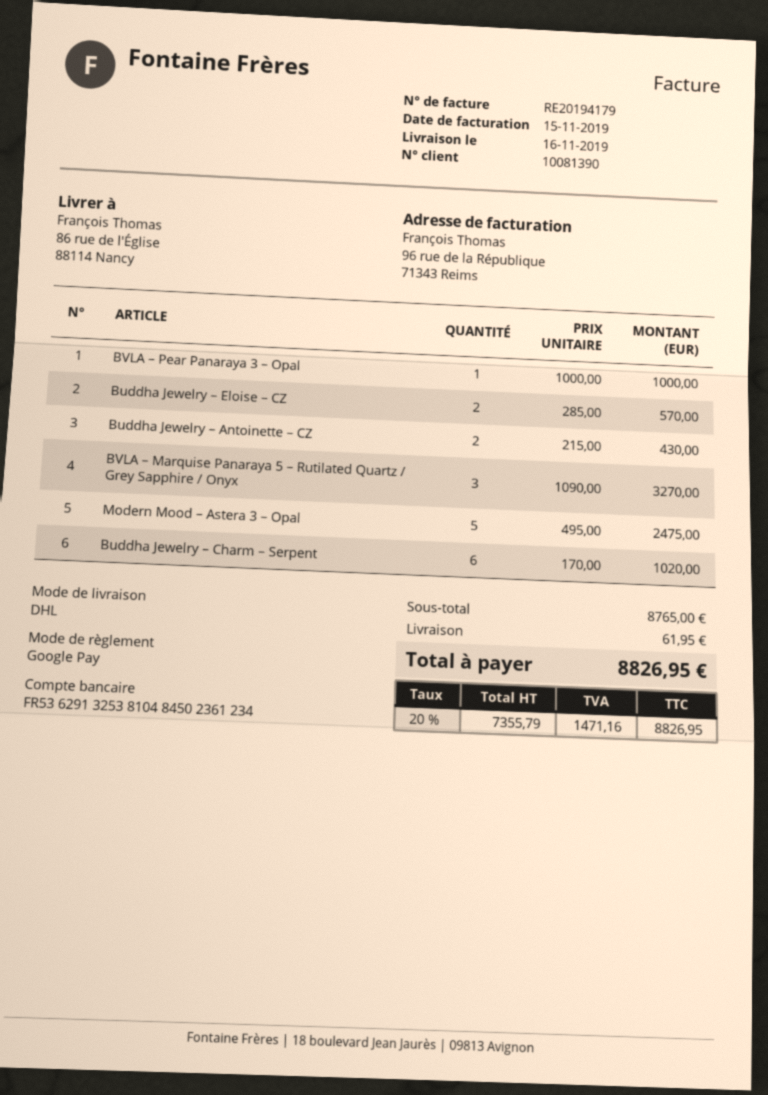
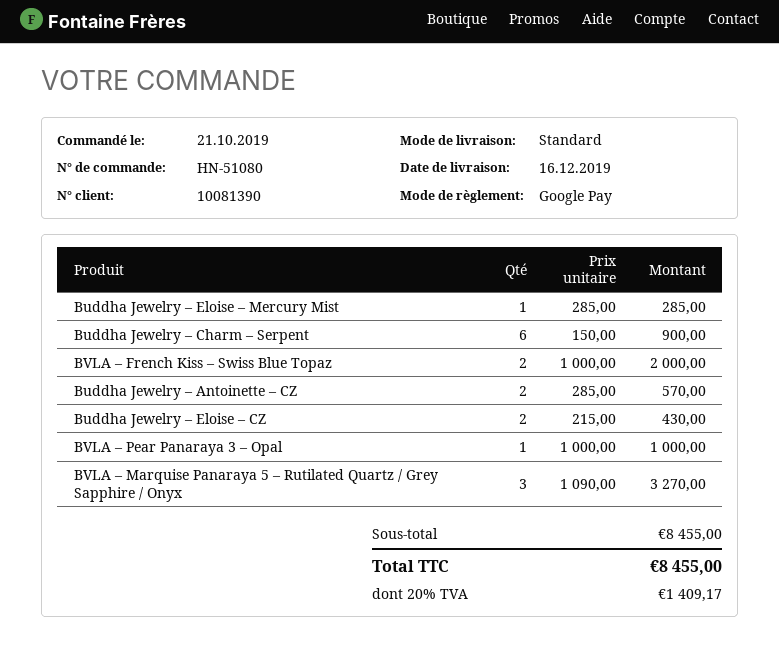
delivery date: 2019-11-16 -> 2019-12-16
shipping method: DHL -> standard
Buddha Jewelry – Eloise – CZ: 2 x 285.00 = 570.00 -> 2 x 215.00 = 430.00
Buddha Jewelry – Antoinette – CZ: 2 x 215.00 = 430.00 -> 2 x 285.00 = 570.00
Modern Mood – Astera 3 – Opal: 5 x 495.00 = 2475.00 -> none
Buddha Jewelry – Charm – Serpent: 6 x 170.00 = 1020.00 -> 6 x 150.00 = 900.00
Buddha Jewelry – Eloise – Mercury Mist: none -> 1 x 285.00 = 285.00
BVLA – French Kiss – Swiss Blue Topaz: none -> 2 x 1000.00 = 2000.00
subtotal: 8765.00 -> 8455.00
shipping: 61.95 -> none
tax: 20% = 1471.16 -> 20% = 1409.17
total: 8826.95 -> 8455.00

